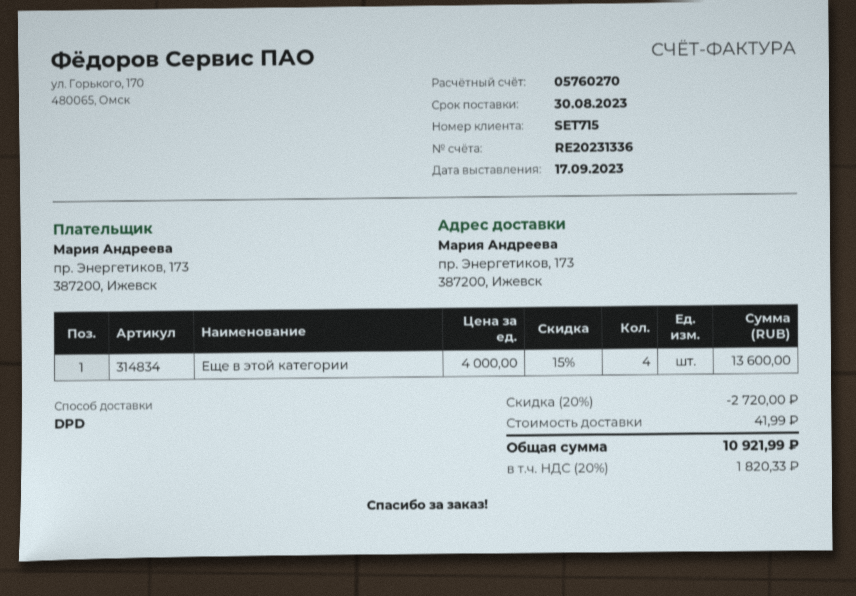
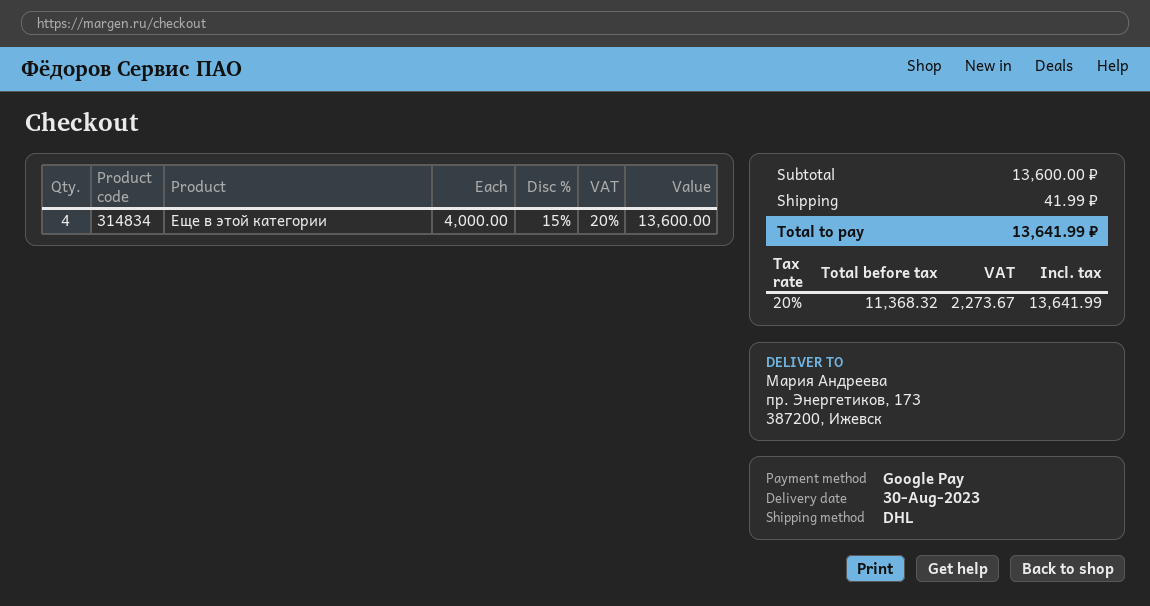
shipping method: DPD -> DHL
discount: 20% = 2720.00 -> none
tax: 20% = 1820.33 -> 20% = 2273.67
total: 10921.99 -> 13641.99

